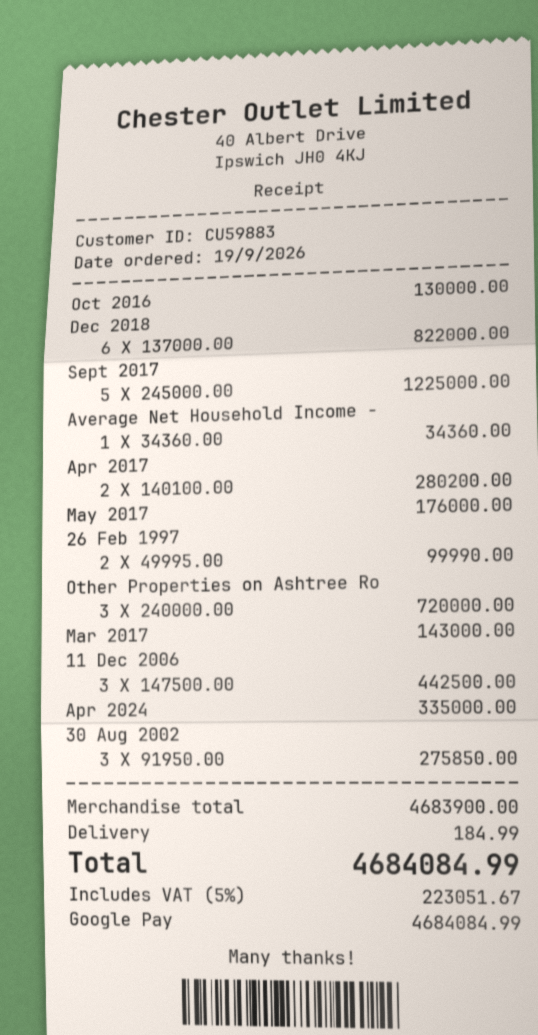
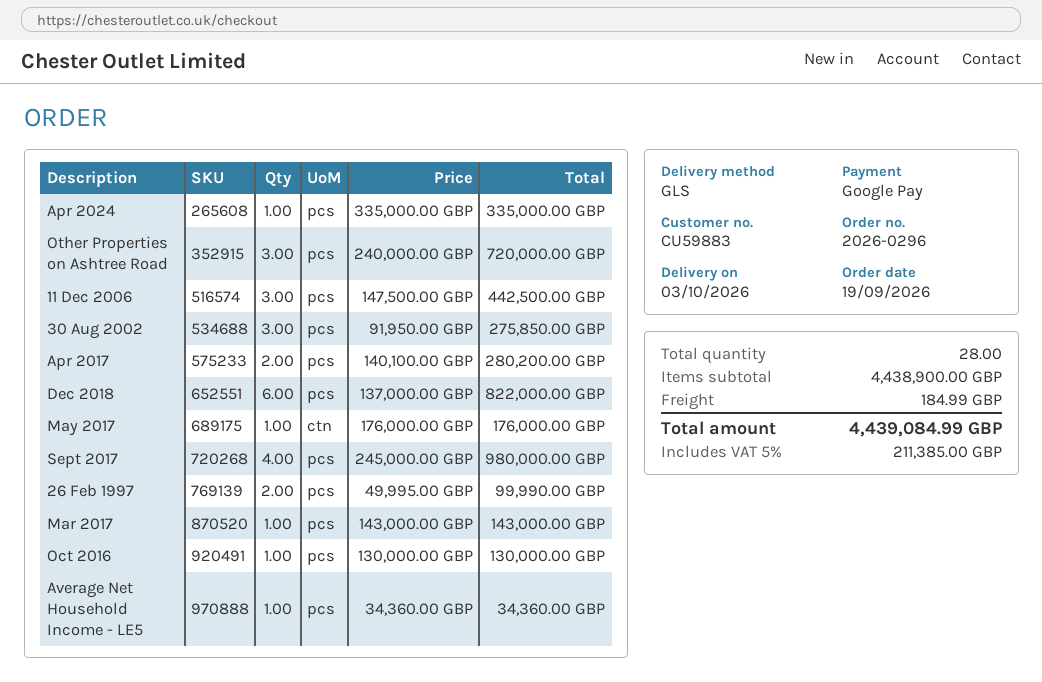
Sept 2017: 5 x 245000.00 = 1225000.00 -> 4 x 245000.00 = 980000.00
subtotal: 4683900.00 -> 4438900.00
tax: 5% = 223051.67 -> 5% = 211385.00
total: 4684084.99 -> 4439084.99

